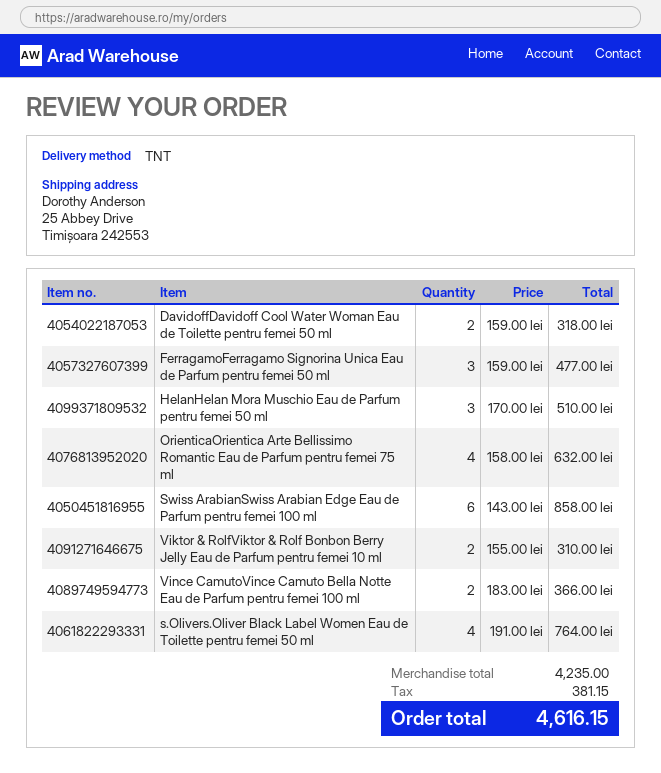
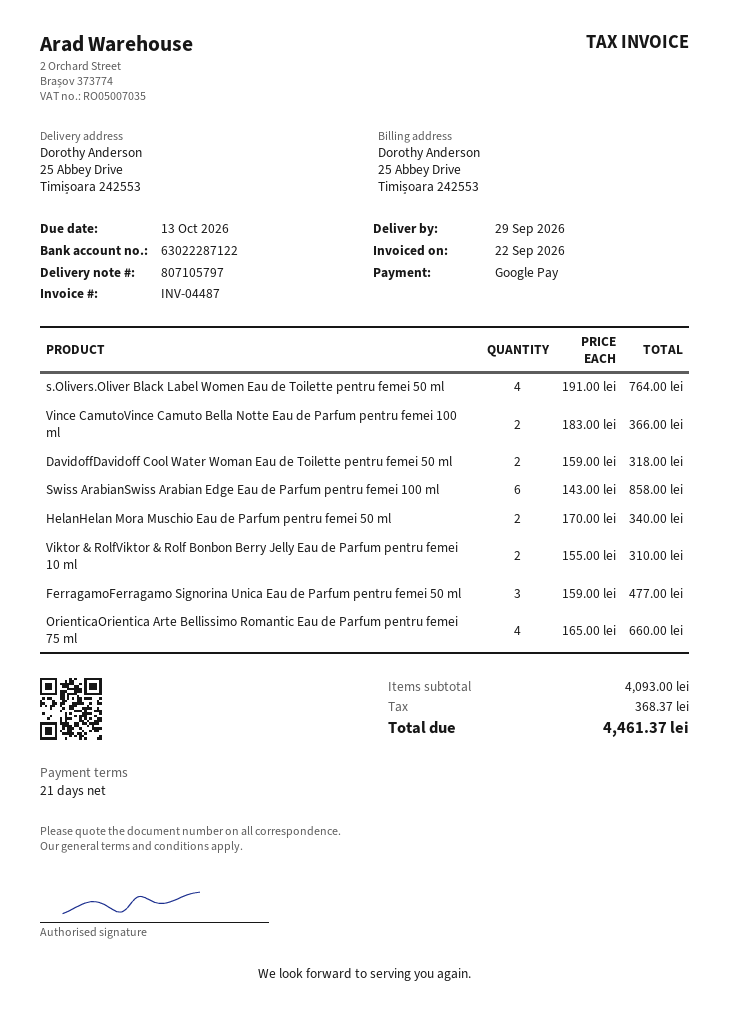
HelanHelan Mora Muschio Eau de Parfum pentru femei 50 ml: 3 x 170.00 = 510.00 -> 2 x 170.00 = 340.00
OrienticaOrientica Arte Bellissimo Romantic Eau de Parfum pentru femei 75 ml: 4 x 158.00 = 632.00 -> 4 x 165.00 = 660.00
subtotal: 4235.00 -> 4093.00
tax: 381.15 -> 368.37
total: 4616.15 -> 4461.37

